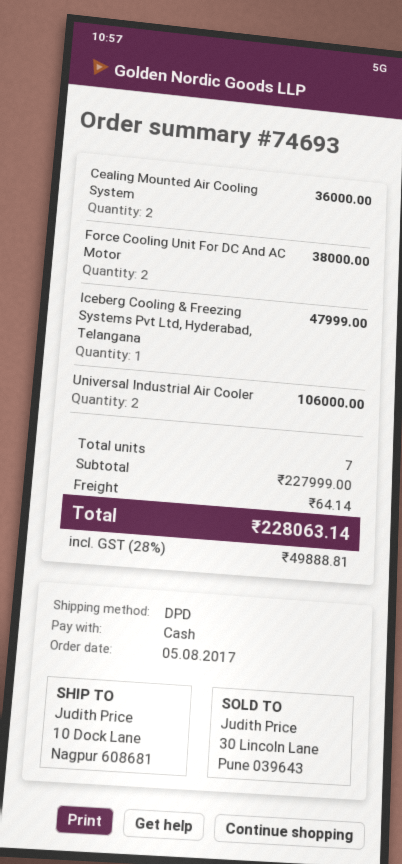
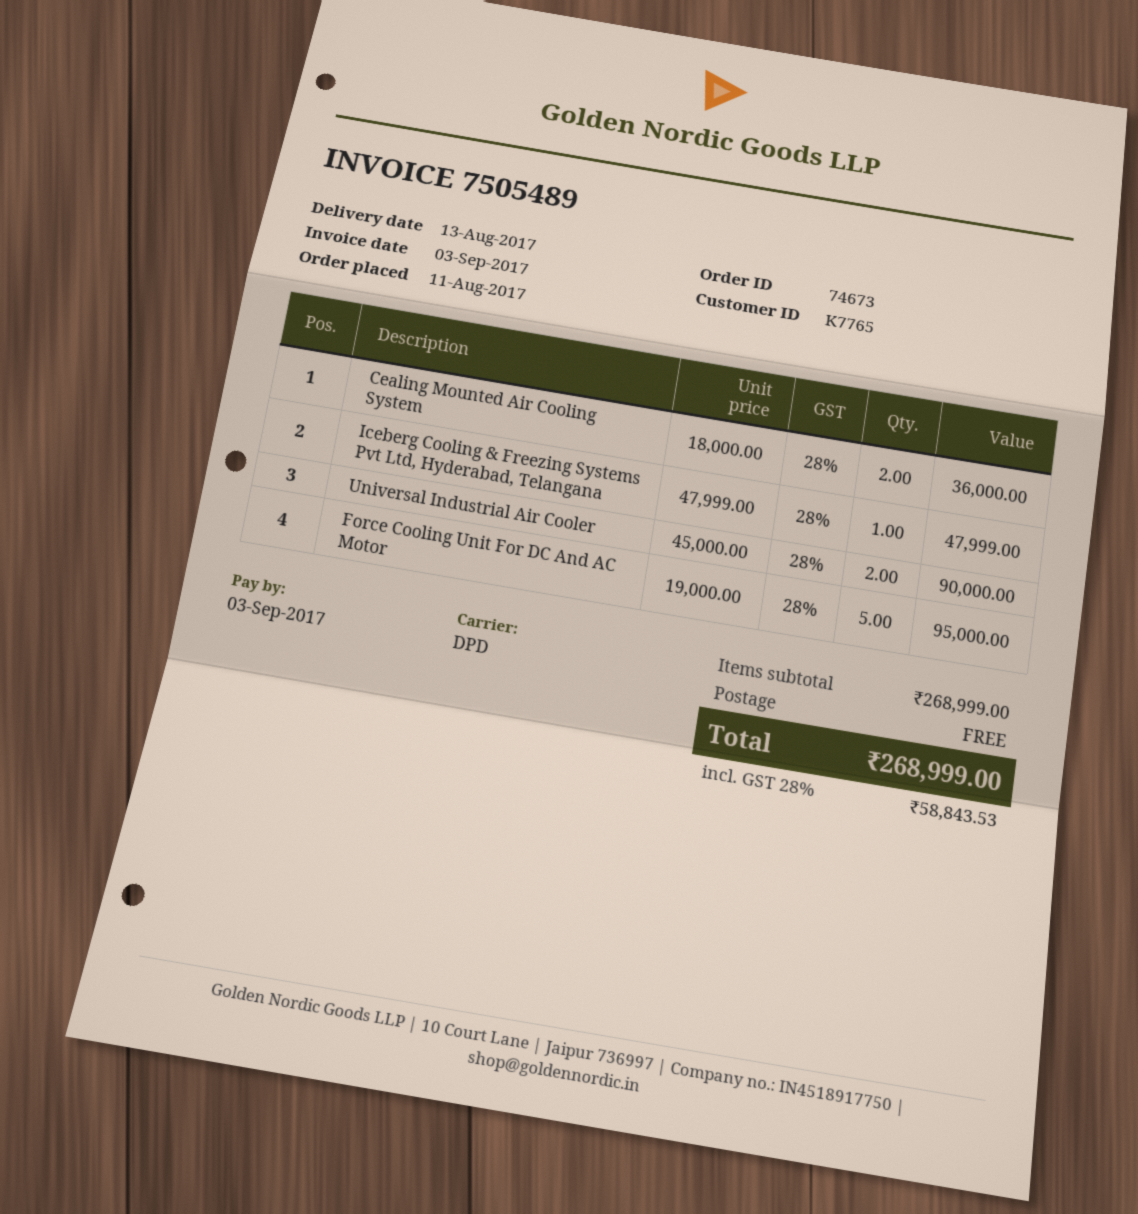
order number: 74693 -> 74673
order date: 2017-08-05 -> 2017-08-11
Force Cooling Unit For DC And AC Motor: 2 for 38000.00 -> 5 for 95000.00
Universal Industrial Air Cooler: 2 for 106000.00 -> 2 for 90000.00
subtotal: 227999.00 -> 268999.00
shipping: 64.14 -> 0.00
tax: 28% = 49888.81 -> 28% = 58843.53
total: 228063.14 -> 268999.00

